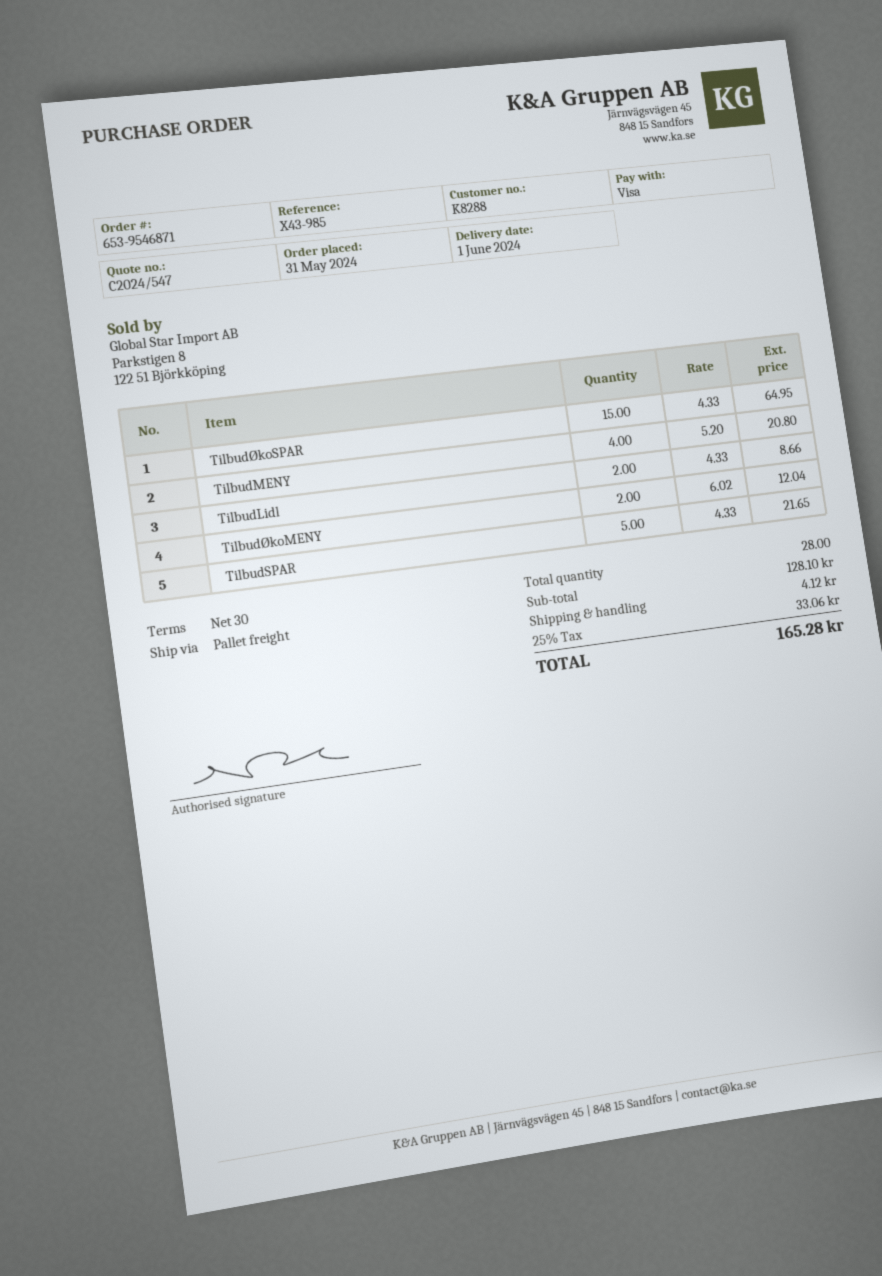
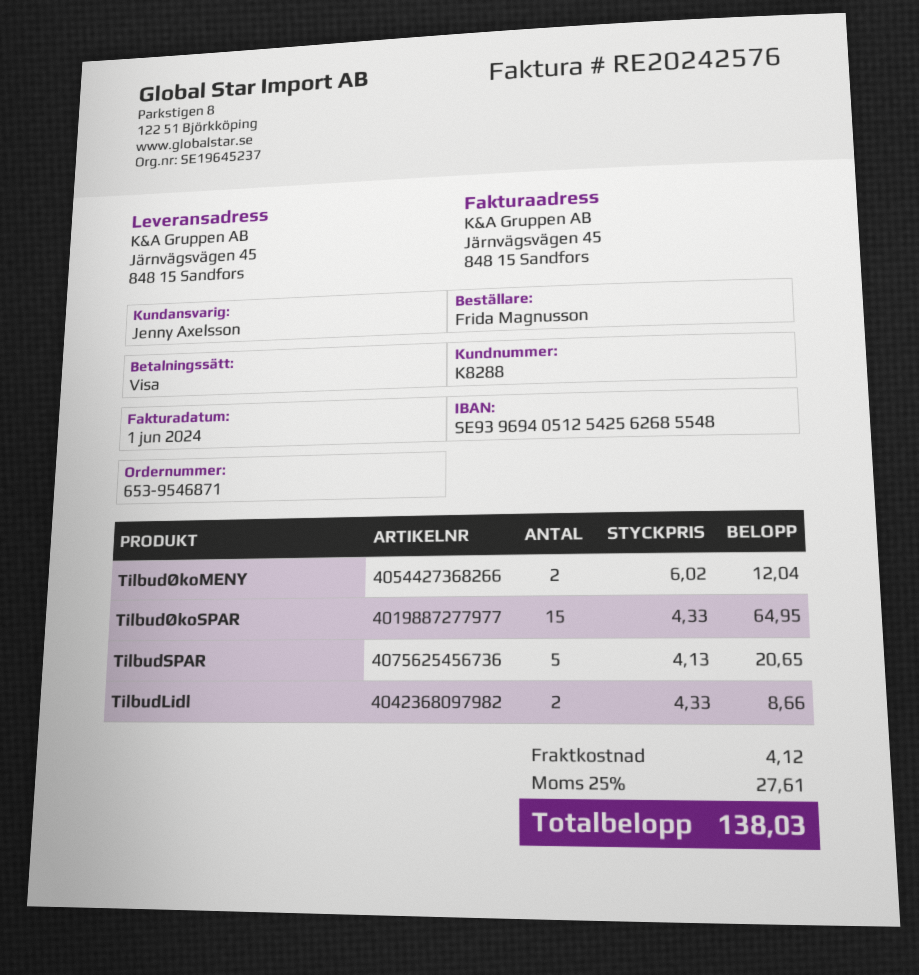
TilbudMENY: 4 x 5.20 = 20.80 -> none
TilbudSPAR: 5 x 4.33 = 21.65 -> 5 x 4.13 = 20.65
tax: 25% = 33.06 -> 25% = 27.61
total: 165.28 -> 138.03

